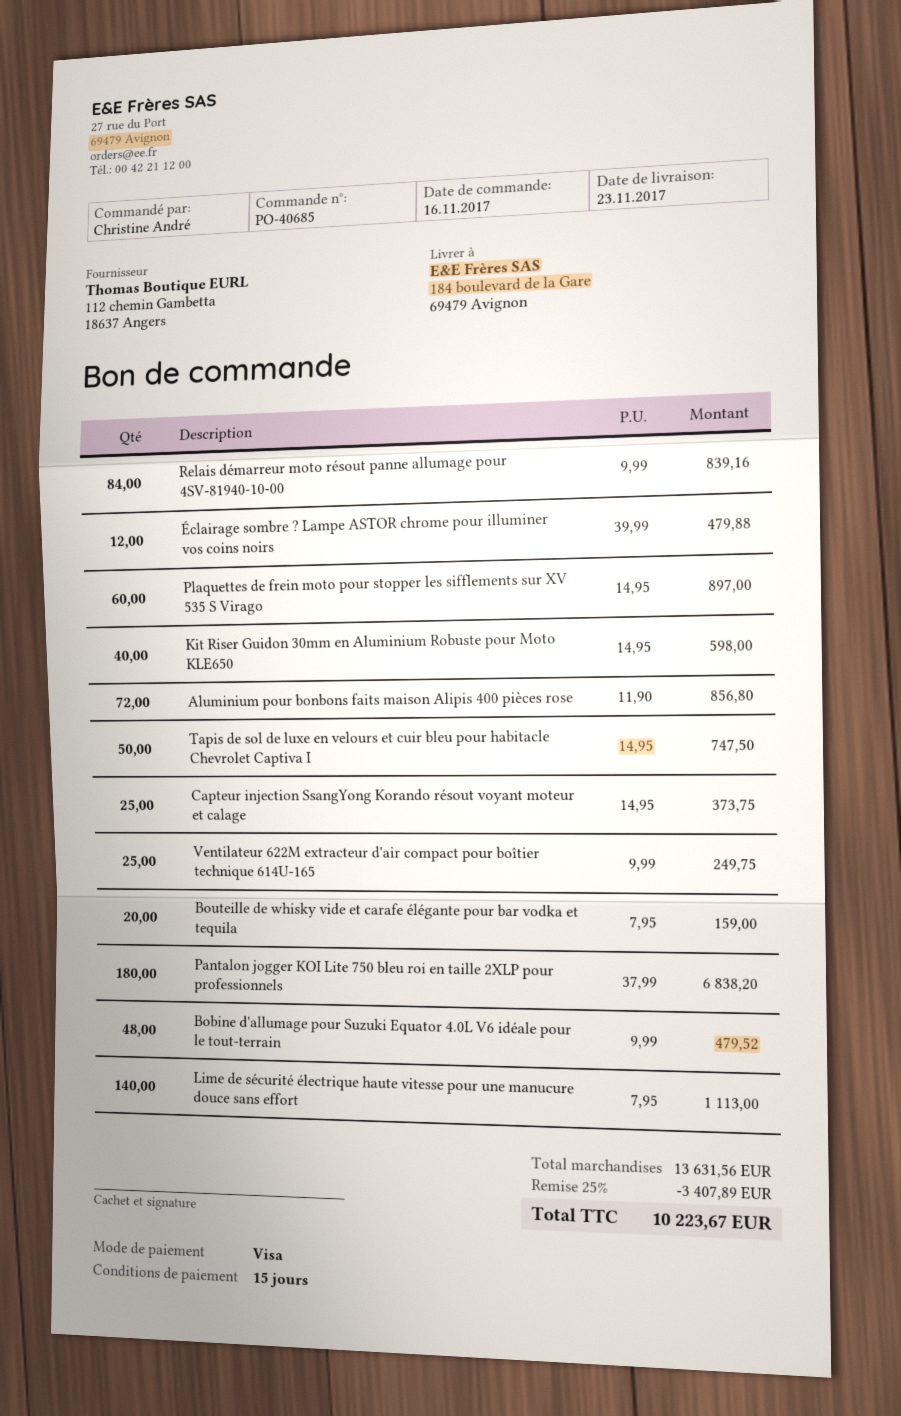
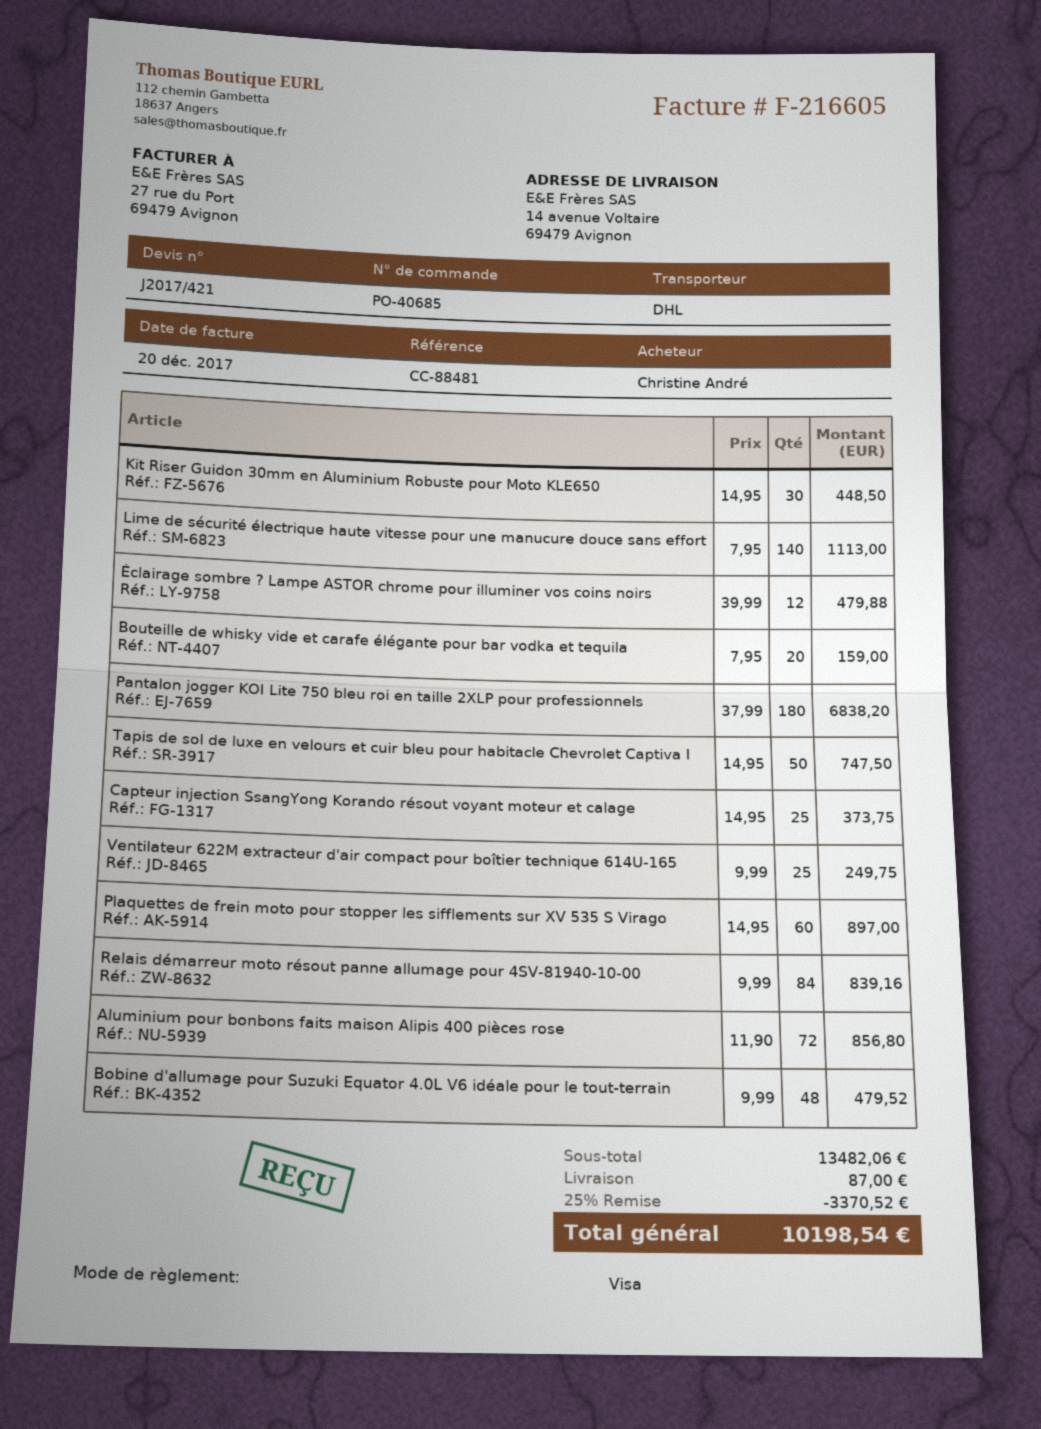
ship to: 184 boulevard de la Gare, 69479 Avignon -> 14 avenue Voltaire, 69479 Avignon
Kit Riser Guidon 30mm en Aluminium Robuste pour Moto KLE650: 40 x 14.95 = 598.00 -> 30 x 14.95 = 448.50
subtotal: 13631.56 -> 13482.06
discount: 25% = 3407.89 -> 25% = 3370.52
shipping: none -> 87.00
total: 10223.67 -> 10198.54

